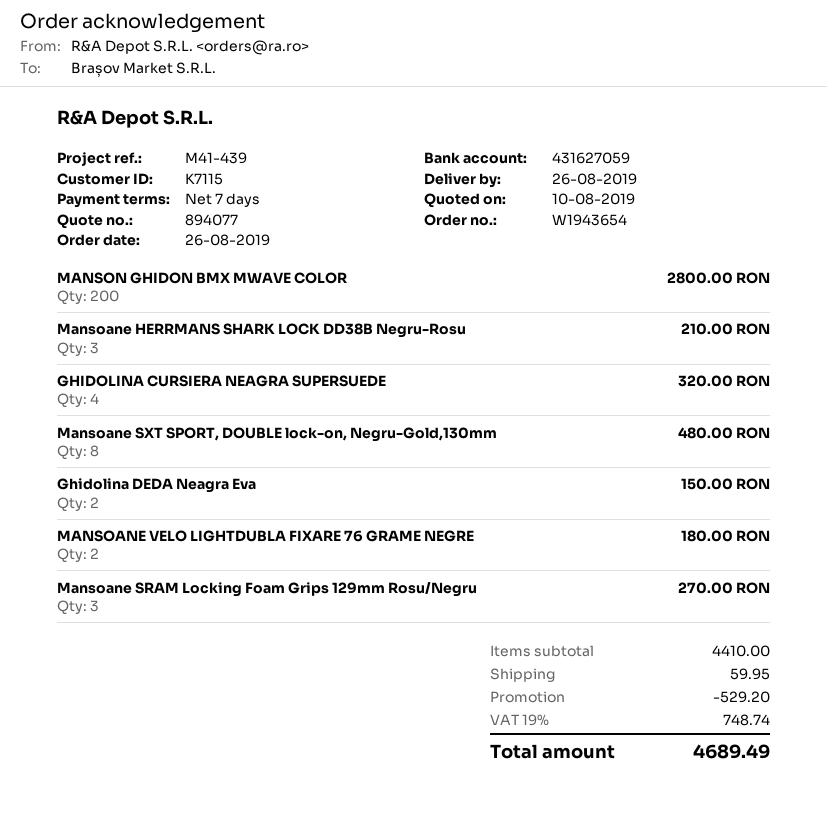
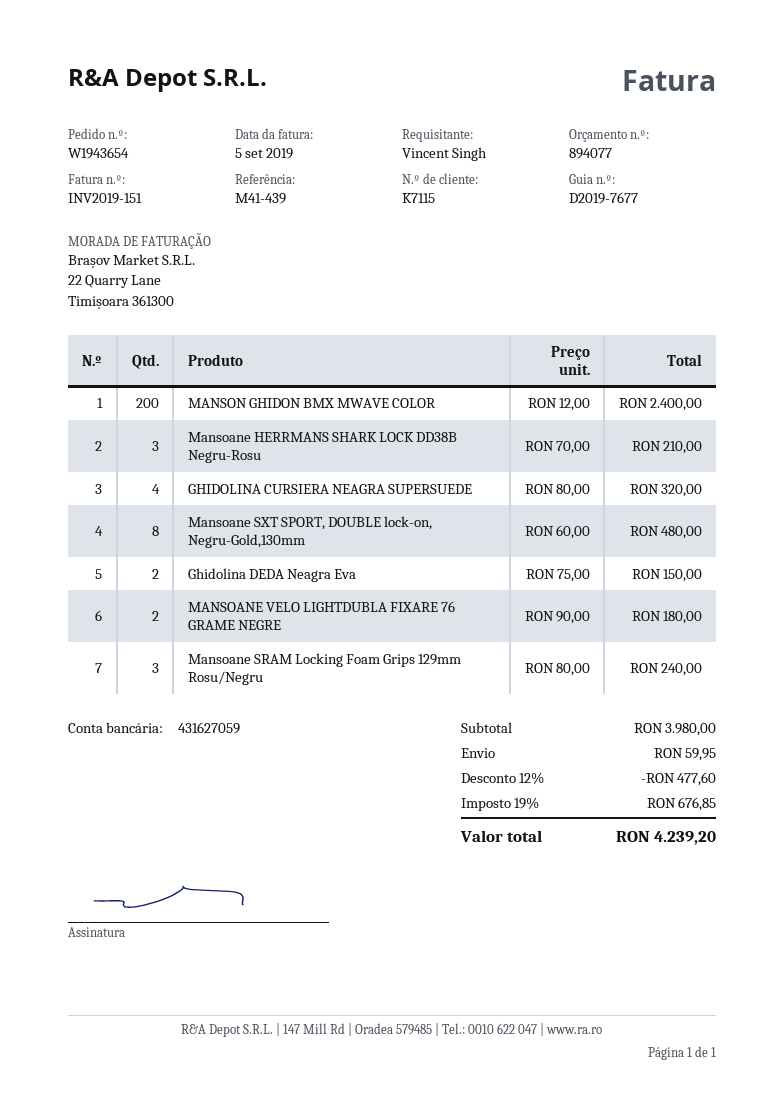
MANSON GHIDON BMX MWAVE COLOR: 200 for 2800.00 -> 200 for 2400.00
Mansoane SRAM Locking Foam Grips 129mm Rosu/Negru: 3 for 270.00 -> 3 for 240.00
subtotal: 4410.00 -> 3980.00
discount: 529.20 -> 477.60
tax: 19% = 748.74 -> 19% = 676.85
total: 4689.49 -> 4239.20

